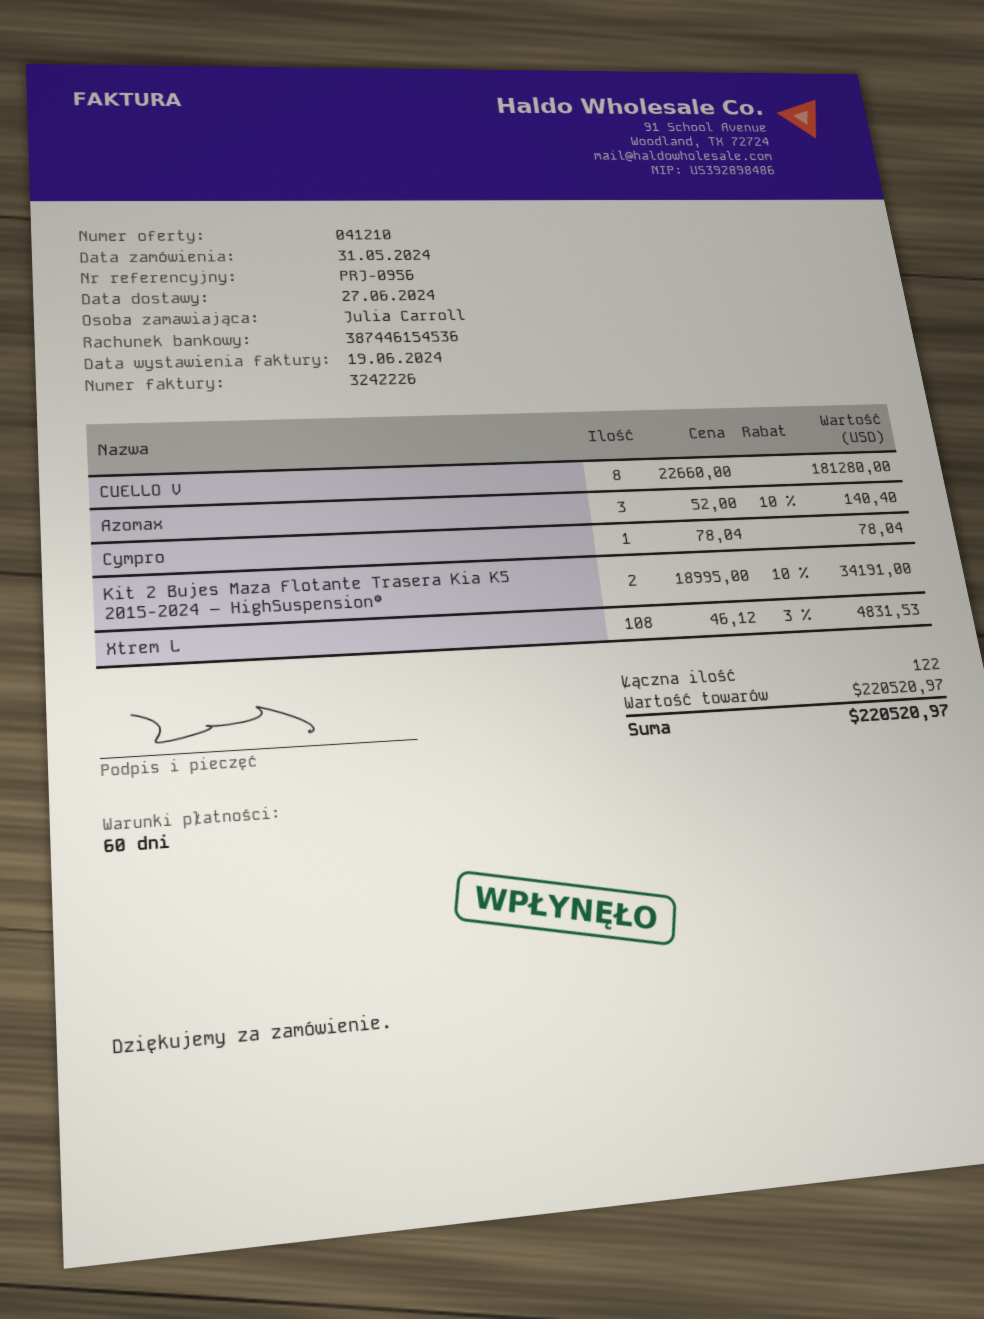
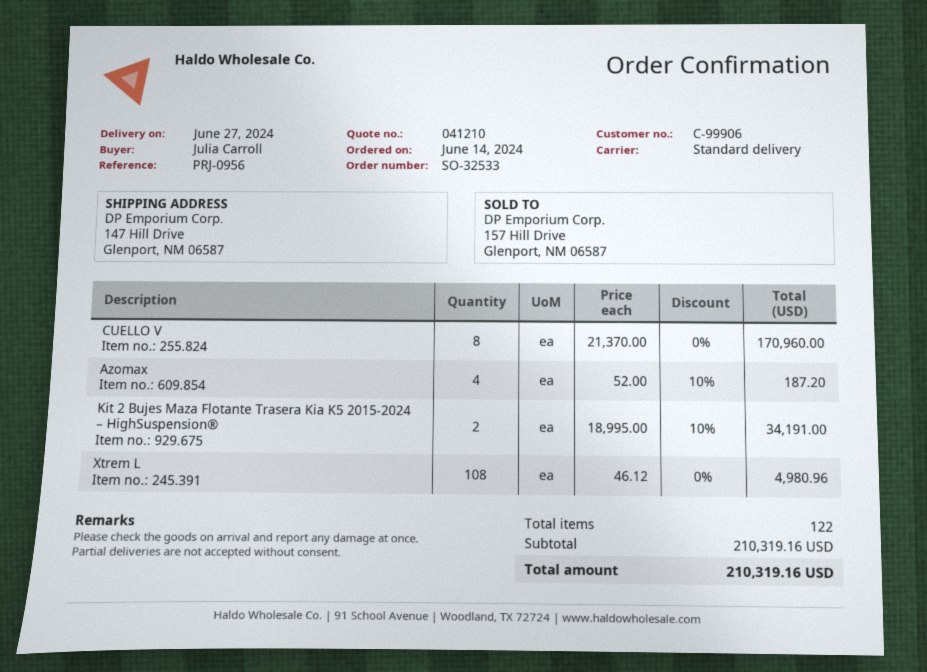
order date: 2024-05-31 -> 2024-06-14
CUELLO V: 8 x 22660.00 = 181280.00 -> 8 x 21370.00 = 170960.00
Azomax: 3 x 52.00 - 10% = 140.40 -> 4 x 52.00 - 10% = 187.20
Cympro: 1 x 78.04 = 78.04 -> none
Xtrem L: 108 x 46.12 - 3% = 4831.53 -> 108 x 46.12 = 4980.96
subtotal: 220520.97 -> 210319.16
total: 220520.97 -> 210319.16

